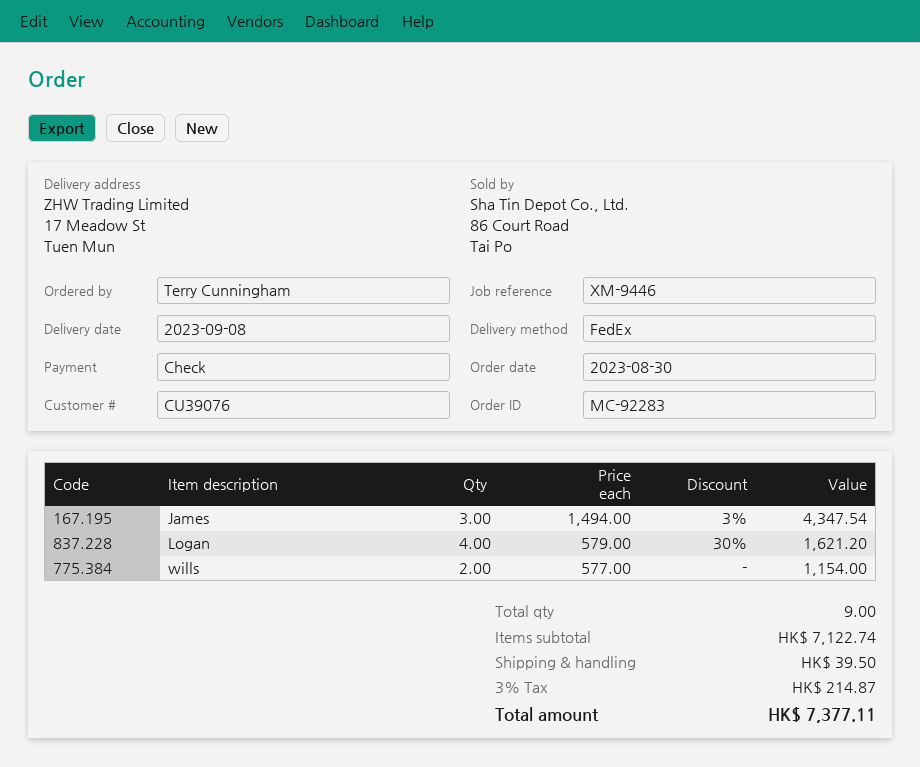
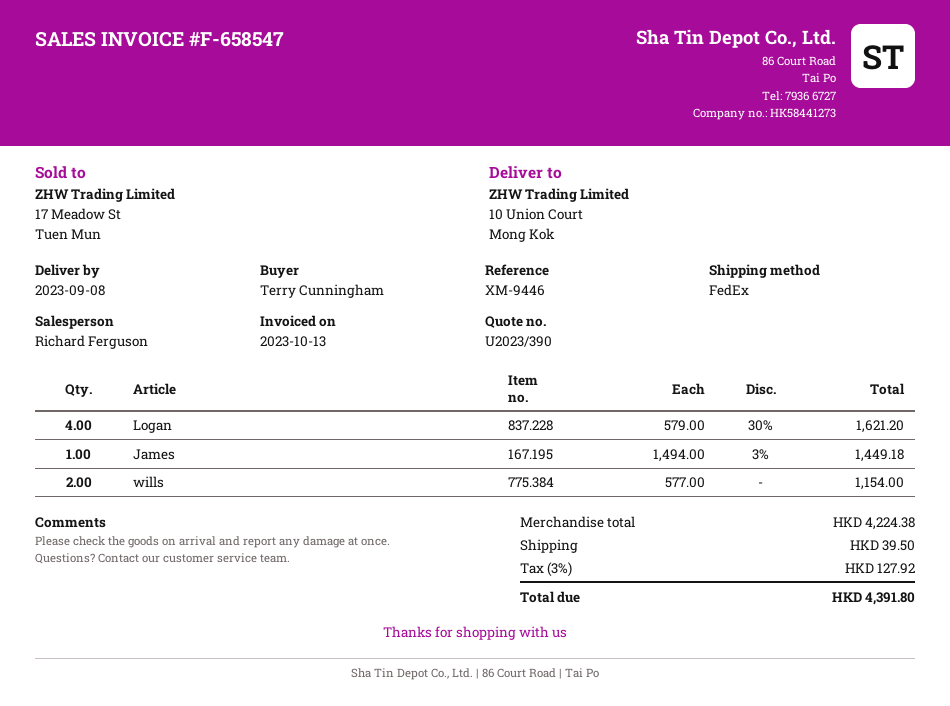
ship to: 17 Meadow St, Tuen Mun -> 10 Union Court, Mong Kok
James: 3 x 1494.00 - 3% = 4347.54 -> 1 x 1494.00 - 3% = 1449.18
subtotal: 7122.74 -> 4224.38
tax: 3% = 214.87 -> 3% = 127.92
total: 7377.11 -> 4391.80

